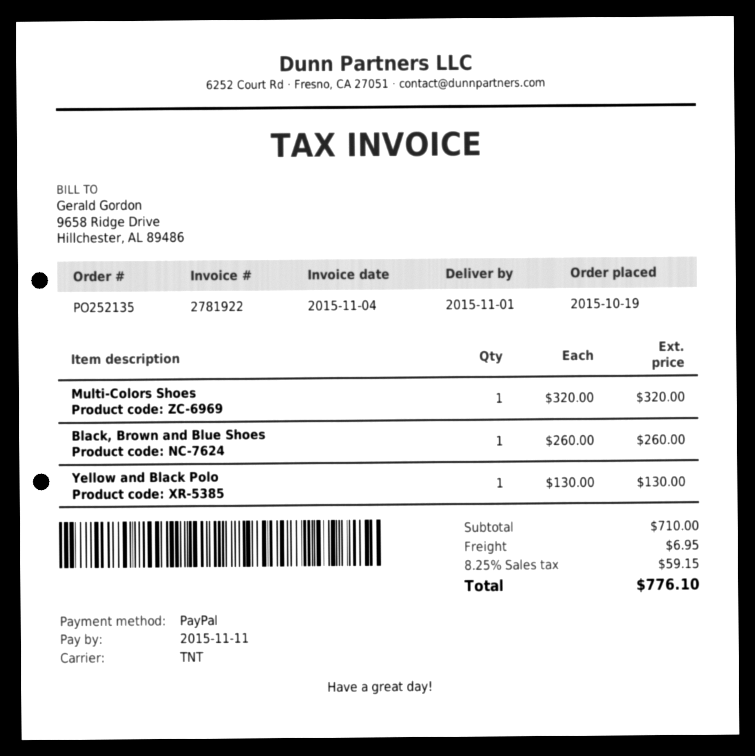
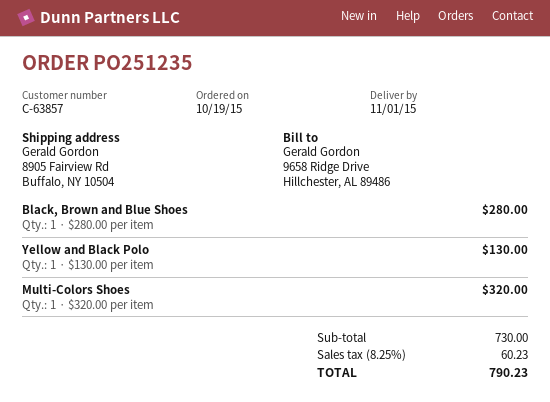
order number: PO252135 -> PO251235
Black, Brown and Blue Shoes: 1 x 260.00 = 260.00 -> 1 x 280.00 = 280.00
subtotal: 710.00 -> 730.00
shipping: 6.95 -> none
tax: 8.25% = 59.15 -> 8.25% = 60.23
total: 776.10 -> 790.23

